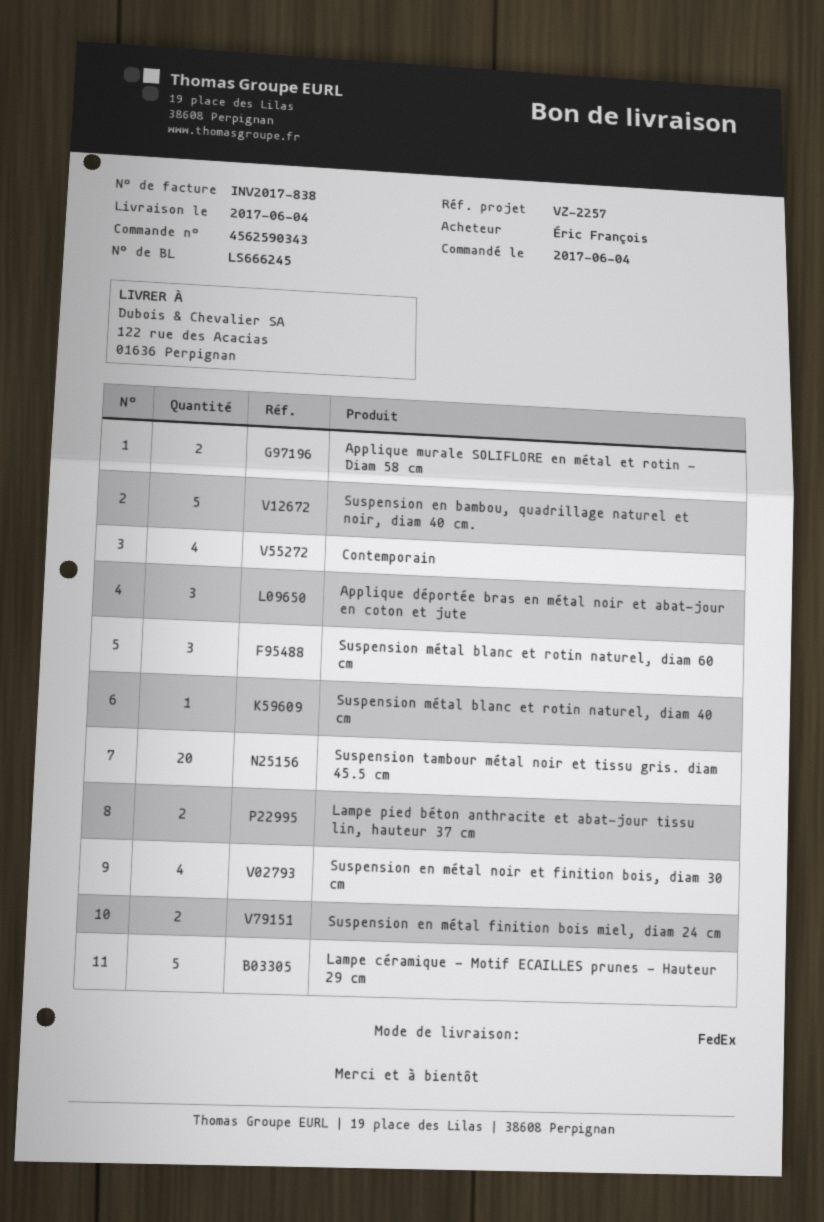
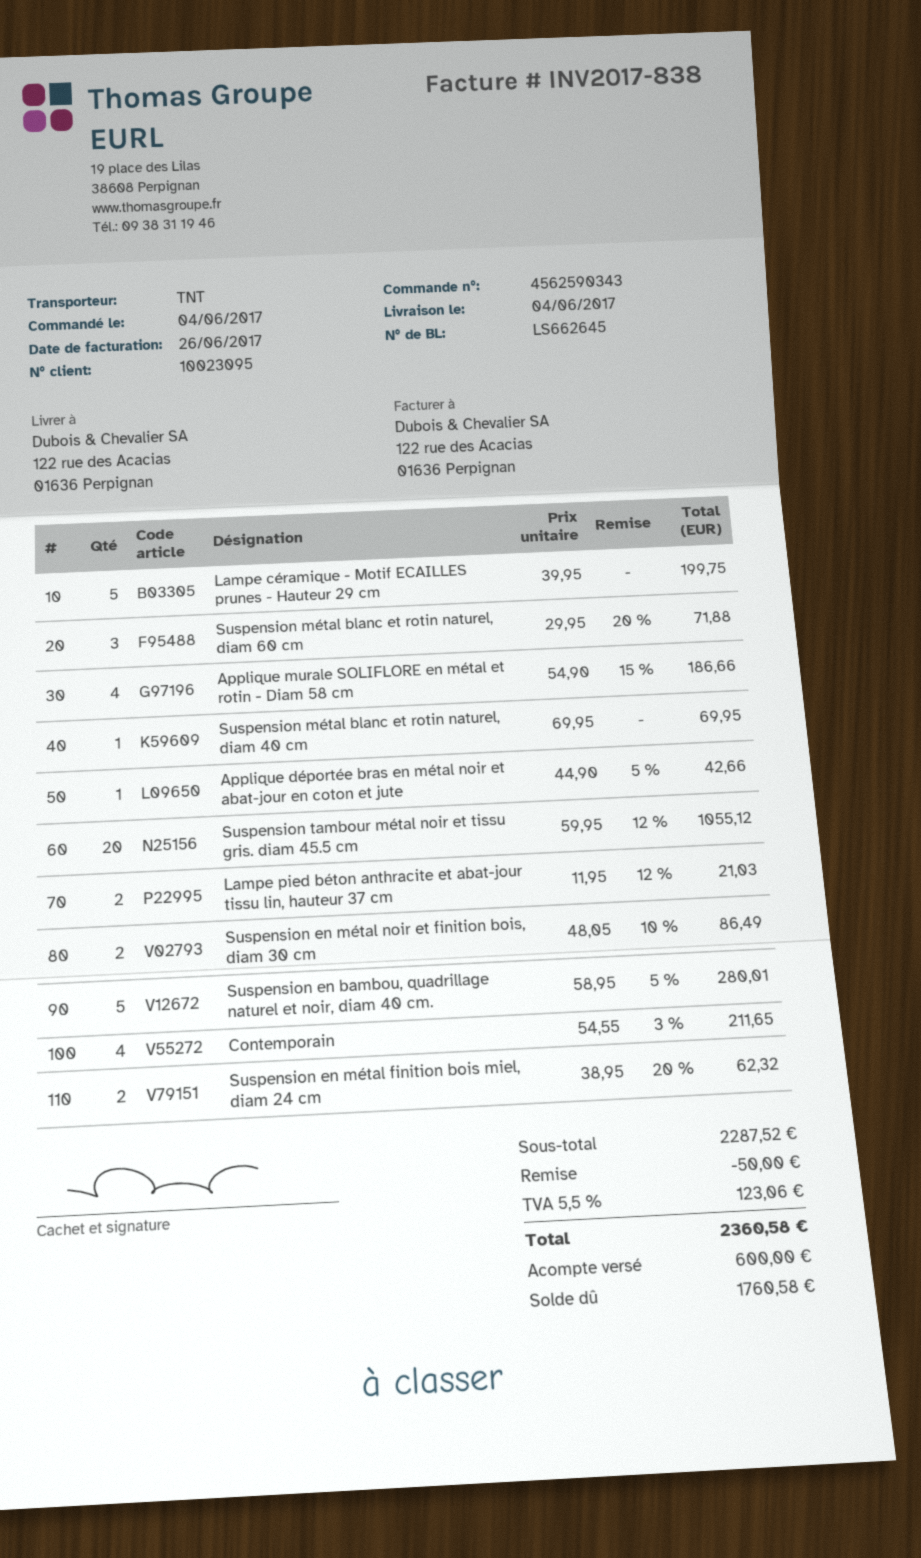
delivery note number: LS666245 -> LS662645
shipping method: FedEx -> TNT
Applique murale SOLIFLORE en métal et rotin - Diam 58 cm: 2 -> 4
Applique déportée bras en métal noir et abat-jour en coton et jute: 3 -> 1
Suspension en métal noir et finition bois, diam 30 cm: 4 -> 2

